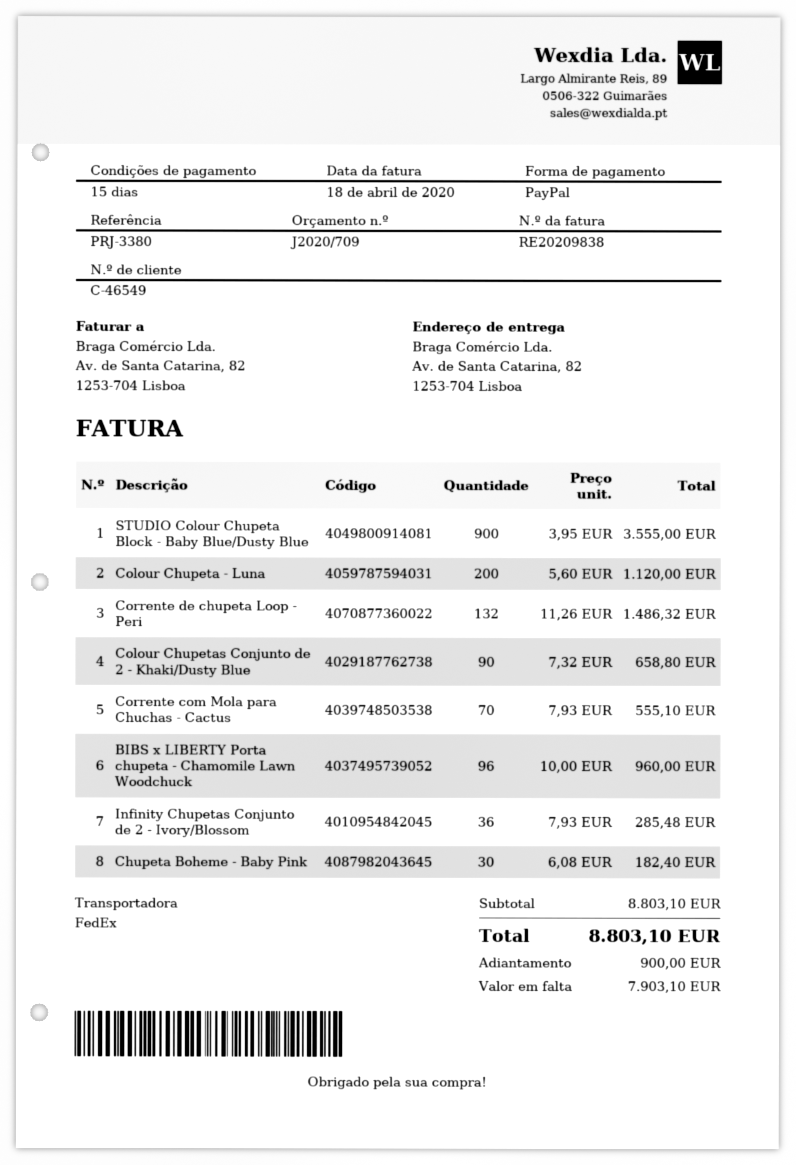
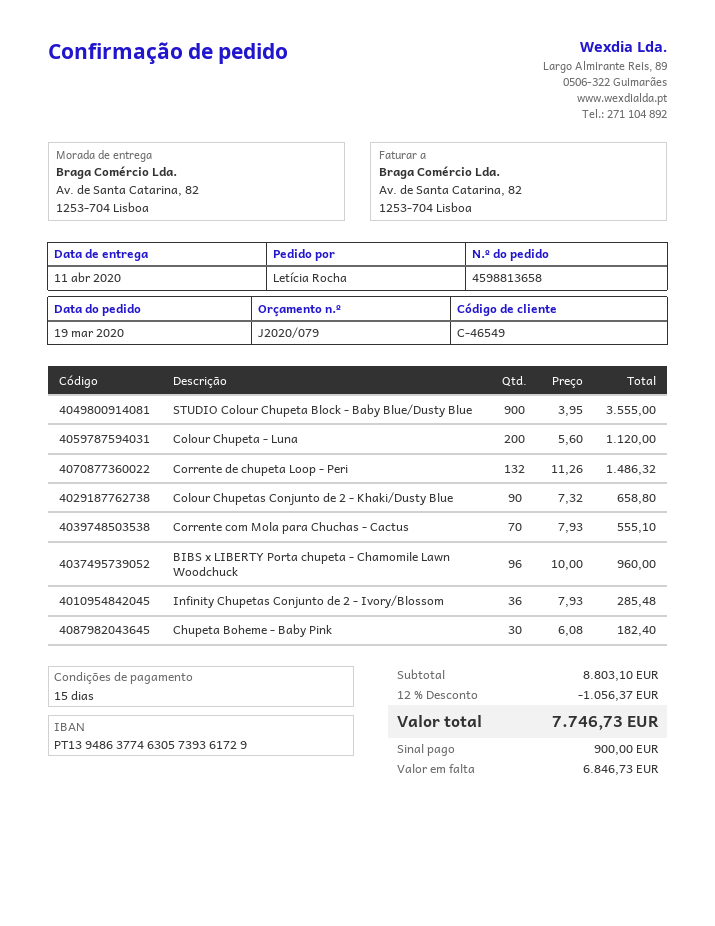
quote number: J2020/709 -> J2020/079
discount: none -> 12% = 1056.37
total: 8803.10 -> 7746.73
balance: 7903.10 -> 6846.73

